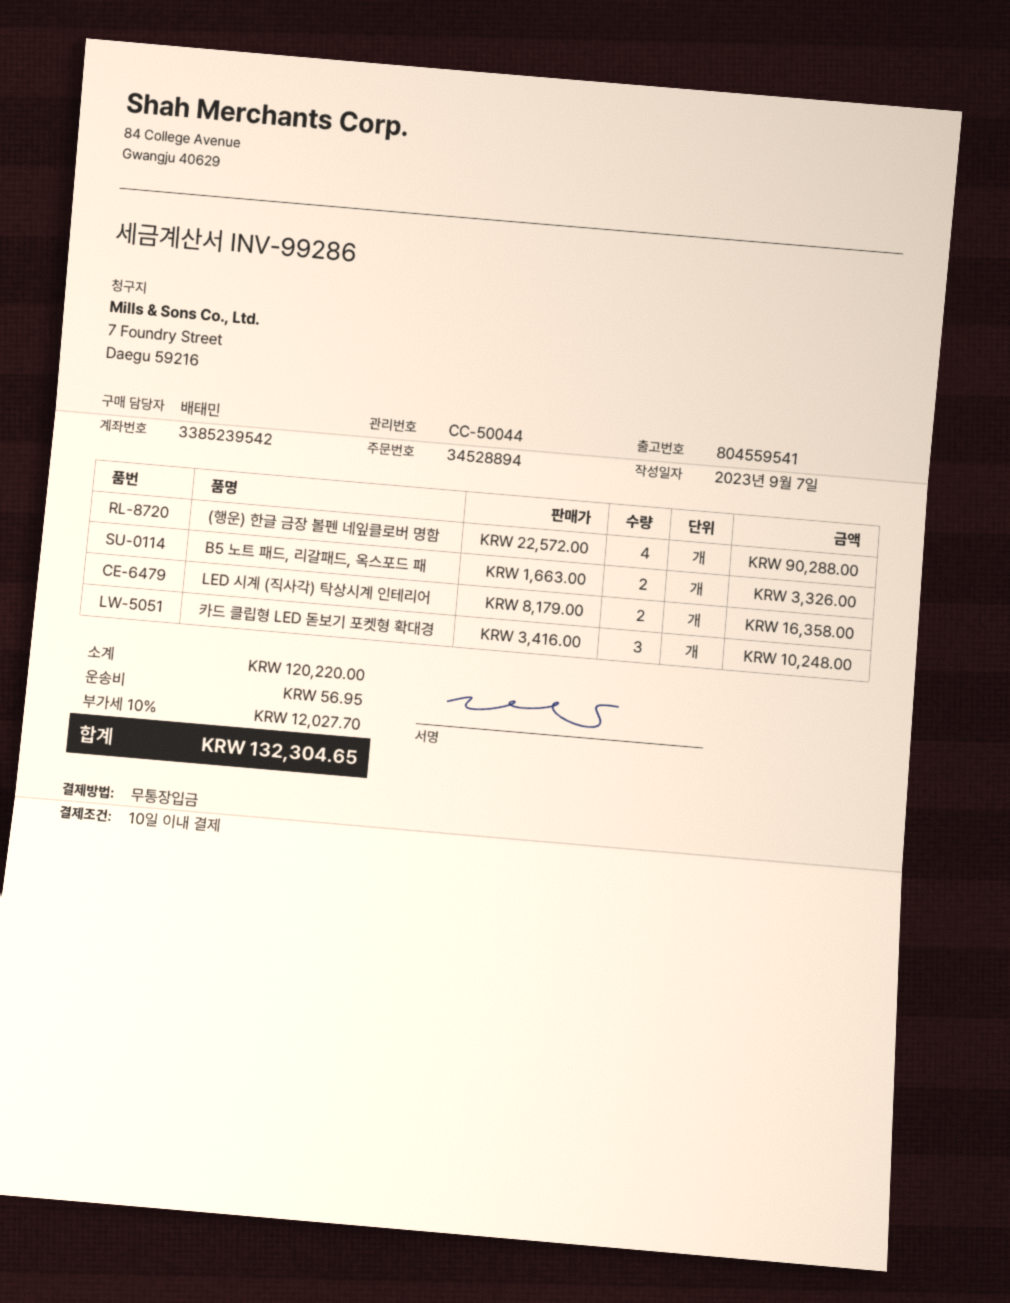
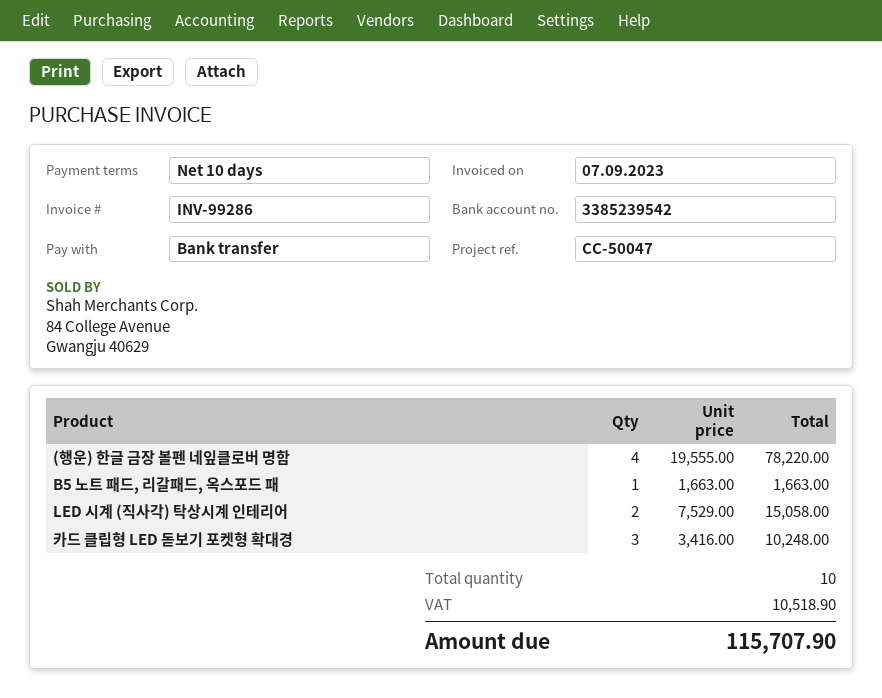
reference: CC-50044 -> CC-50047
(행운) 한글 금장 볼펜 네잎클로버 명함: 4 x 22572.00 = 90288.00 -> 4 x 19555.00 = 78220.00
B5 노트 패드, 리갈패드, 옥스포드 패: 2 x 1663.00 = 3326.00 -> 1 x 1663.00 = 1663.00
LED 시계 (직사각) 탁상시계 인테리어: 2 x 8179.00 = 16358.00 -> 2 x 7529.00 = 15058.00
shipping: 56.95 -> none
tax: 12027.70 -> 10518.90
total: 132304.65 -> 115707.90

